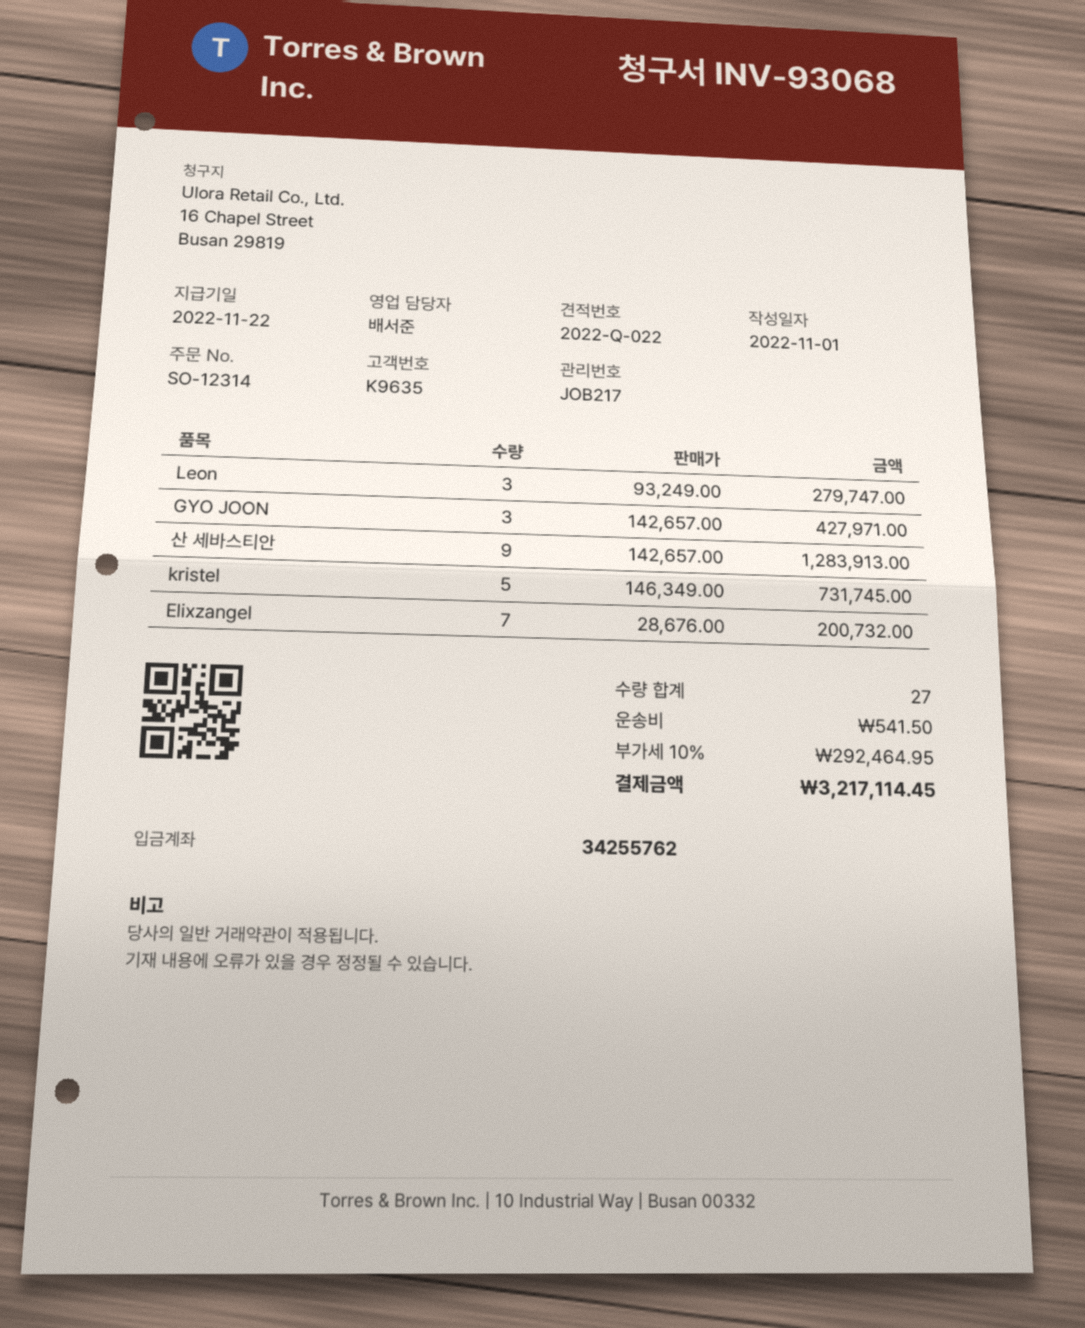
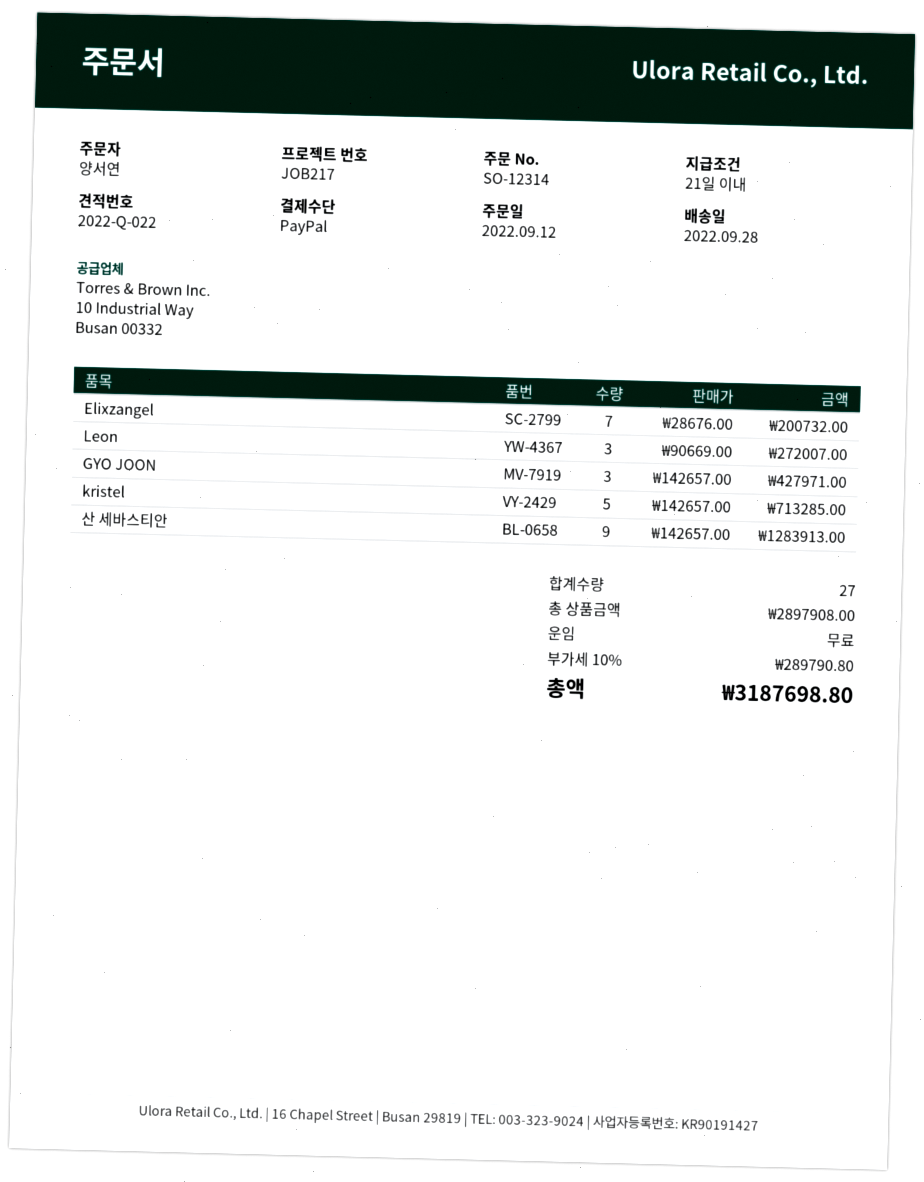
Leon: 3 x 93249.00 = 279747.00 -> 3 x 90669.00 = 272007.00
kristel: 5 x 146349.00 = 731745.00 -> 5 x 142657.00 = 713285.00
shipping: 541.50 -> 0.00
tax: 10% = 292464.95 -> 10% = 289790.80
total: 3217114.45 -> 3187698.80

